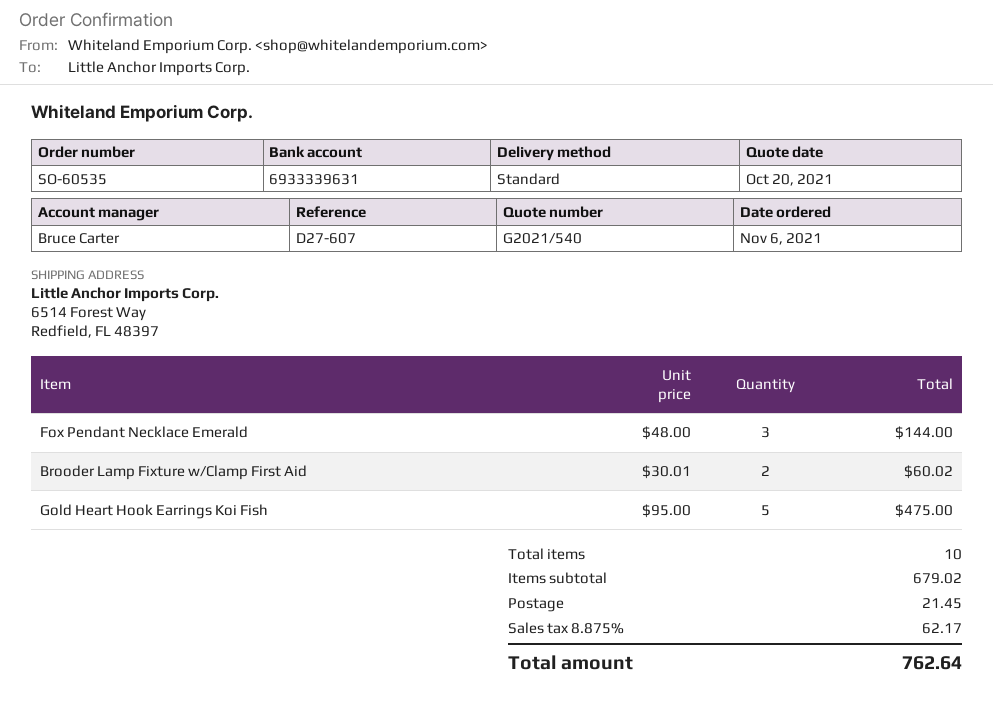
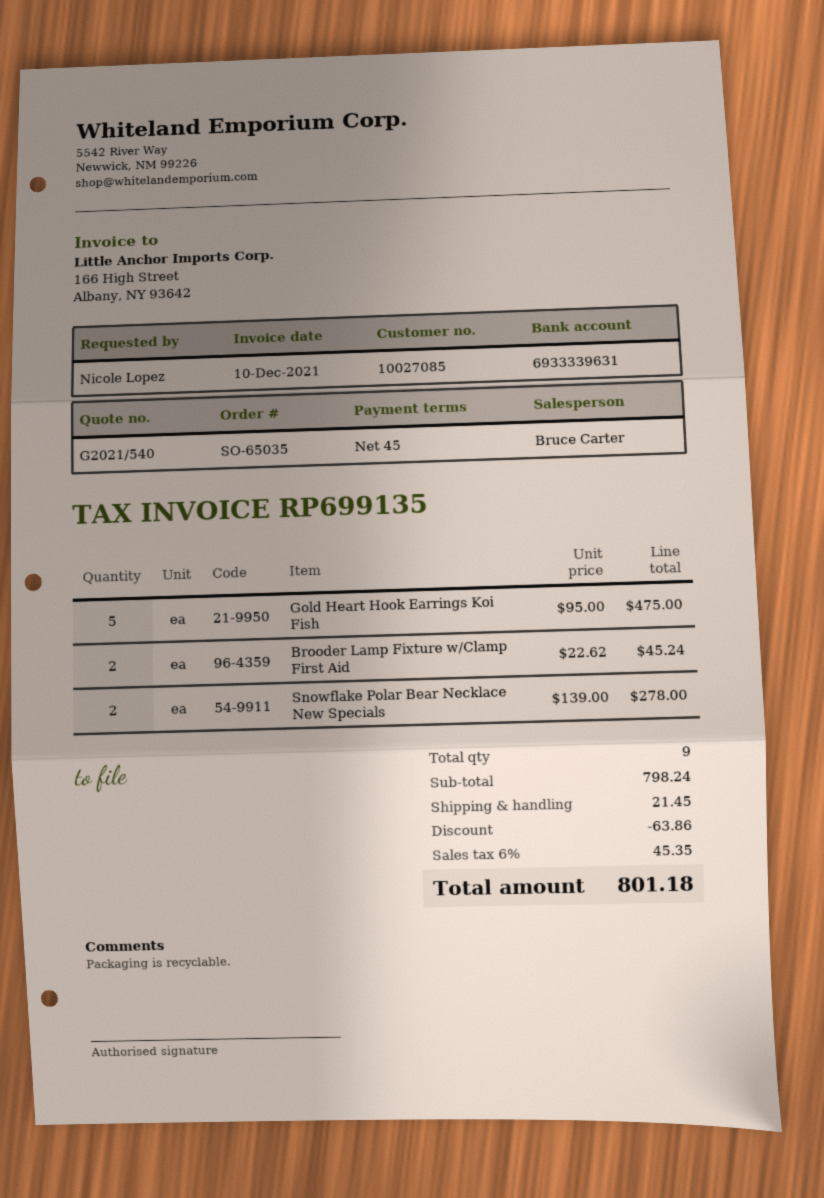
order number: SO-60535 -> SO-65035
Fox Pendant Necklace Emerald: 3 x 48.00 = 144.00 -> none
Brooder Lamp Fixture w/Clamp First Aid: 2 x 30.01 = 60.02 -> 2 x 22.62 = 45.24
Snowflake Polar Bear Necklace New Specials: none -> 2 x 139.00 = 278.00
total quantity: 10 -> 9
subtotal: 679.02 -> 798.24
discount: none -> 63.86
tax: 8.875% = 62.17 -> 6% = 45.35
total: 762.64 -> 801.18

